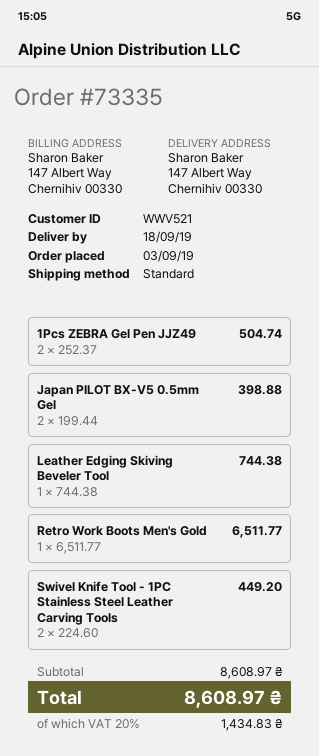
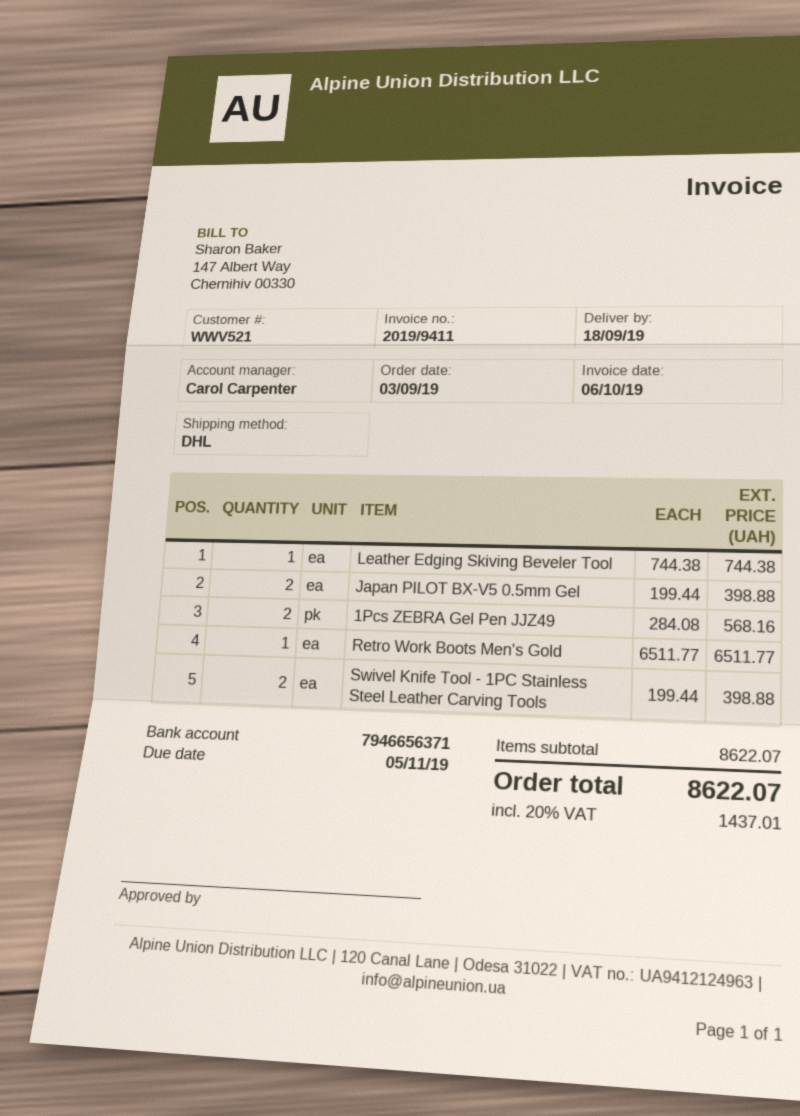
shipping method: standard -> DHL
1Pcs ZEBRA Gel Pen JJZ49: 2 x 252.37 = 504.74 -> 2 x 284.08 = 568.16
Swivel Knife Tool - 1PC Stainless Steel Leather Carving Tools: 2 x 224.60 = 449.20 -> 2 x 199.44 = 398.88
subtotal: 8608.97 -> 8622.07
tax: 20% = 1434.83 -> 20% = 1437.01
total: 8608.97 -> 8622.07

